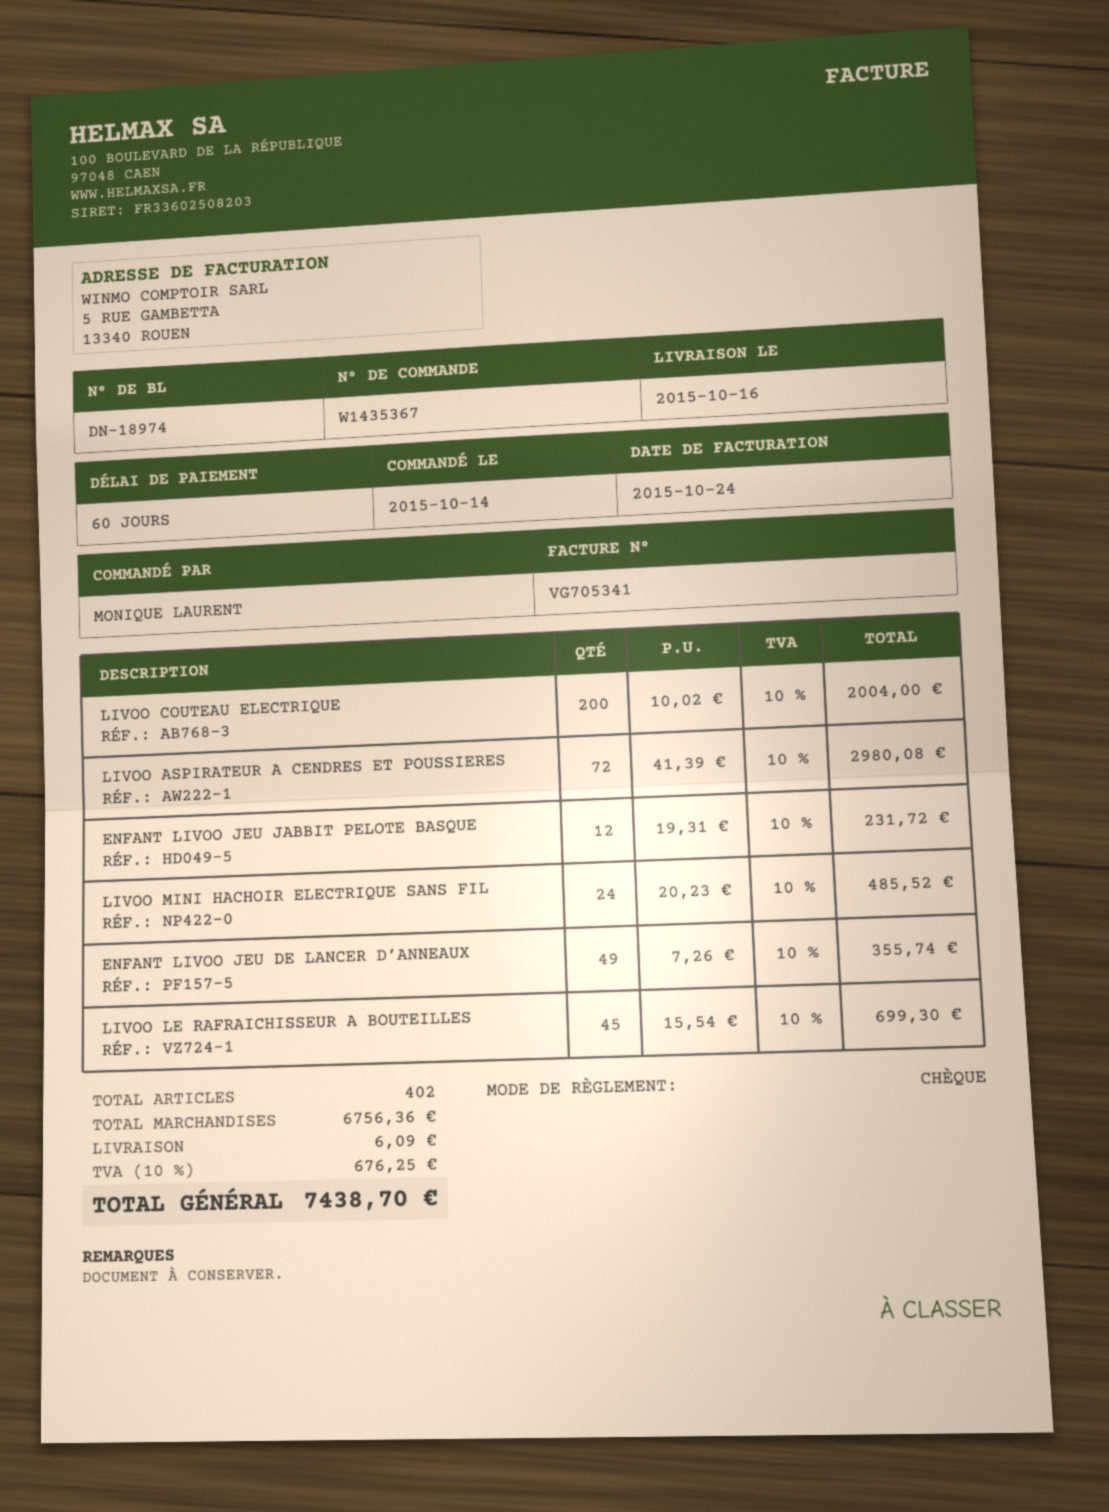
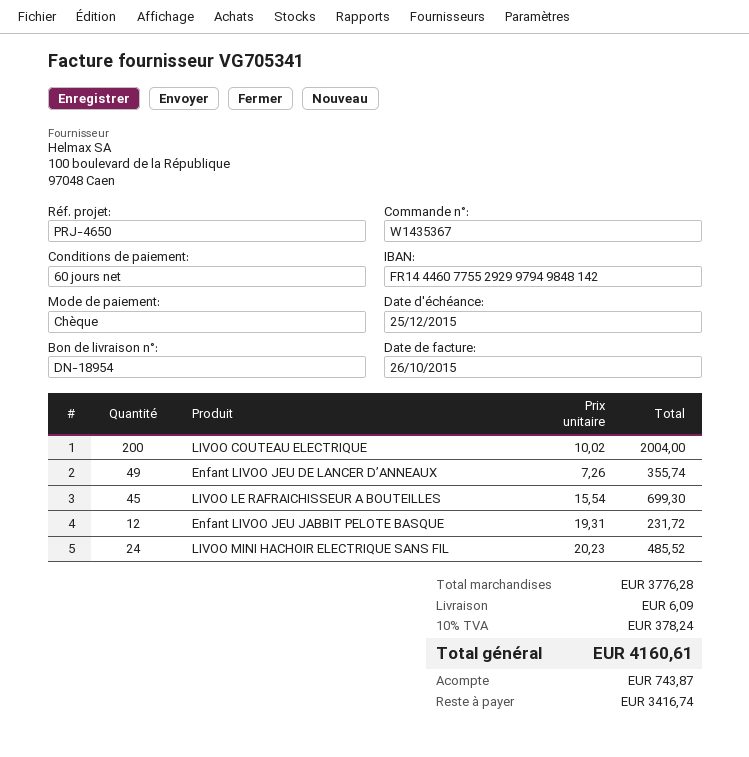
delivery note number: DN-18974 -> DN-18954
invoice date: 2015-10-24 -> 2015-10-26
LIVOO ASPIRATEUR A CENDRES ET POUSSIERES: 72 x 41.39 = 2980.08 -> none
subtotal: 6756.36 -> 3776.28
tax: 10% = 676.25 -> 10% = 378.24
total: 7438.70 -> 4160.61

